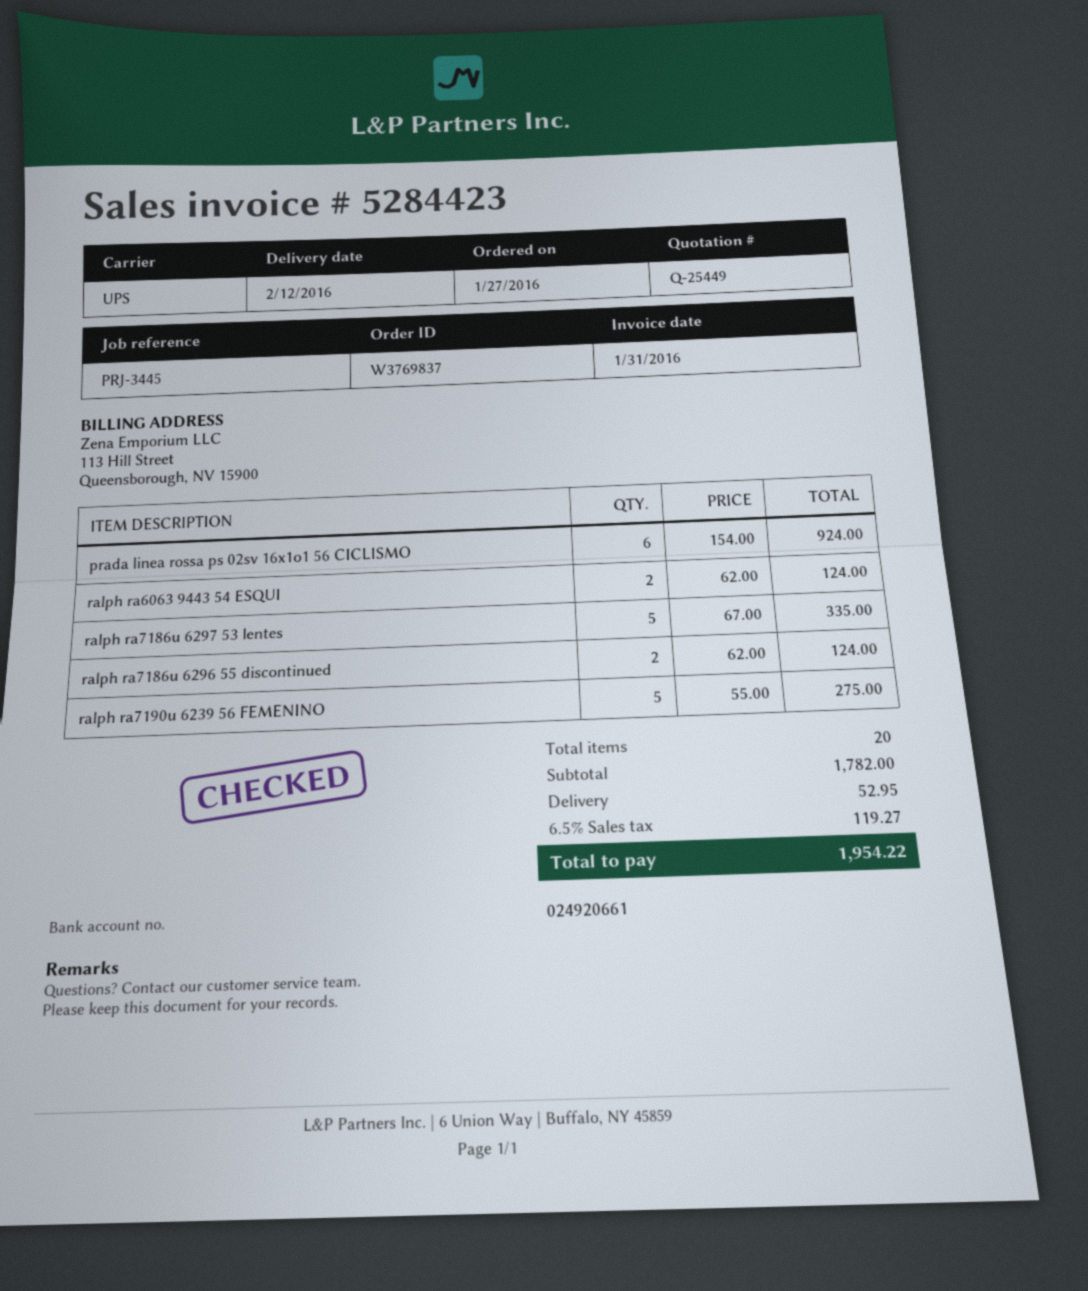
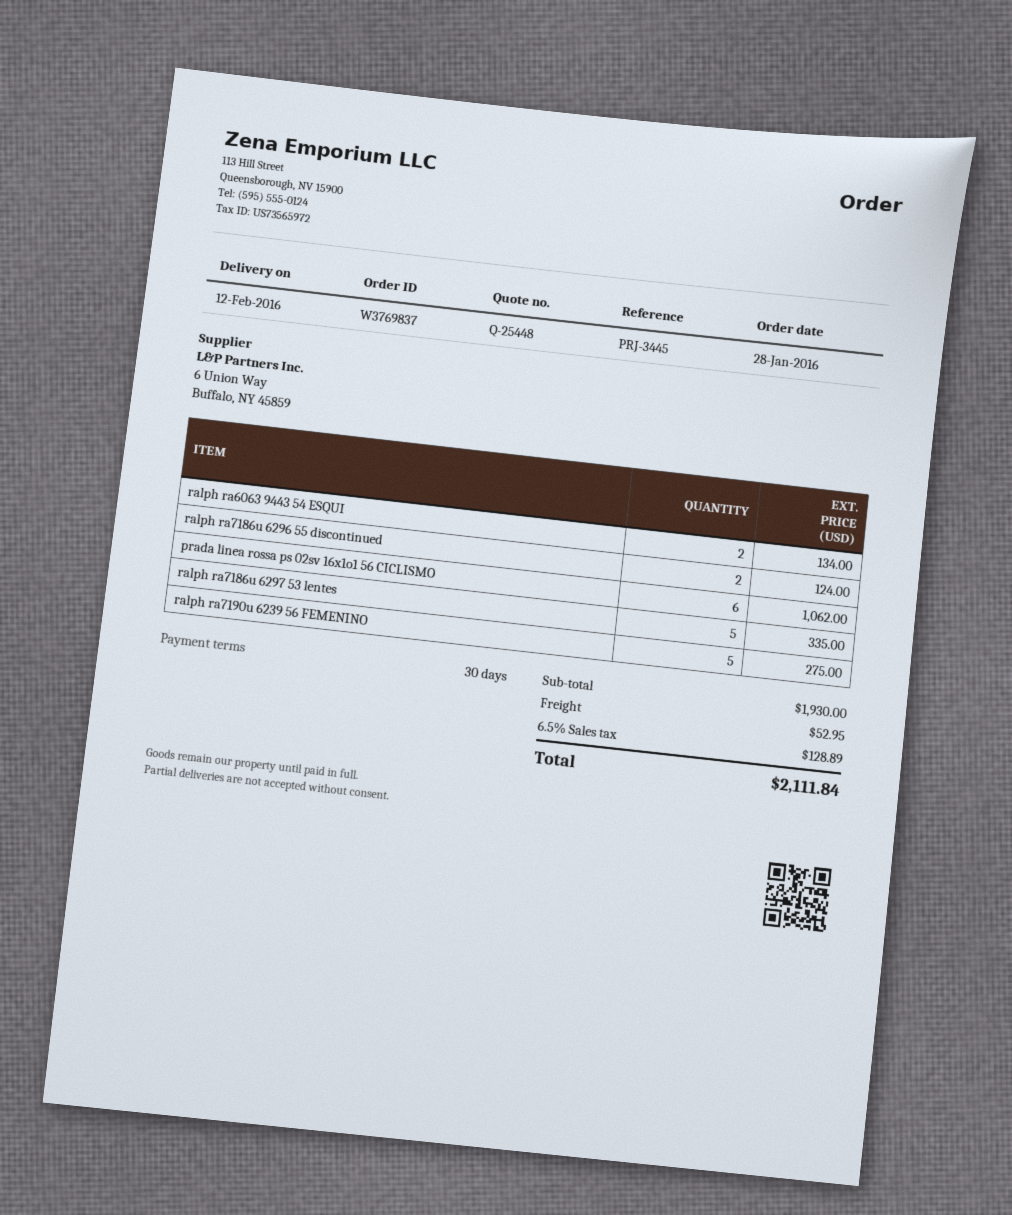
quote number: Q-25449 -> Q-25448
order date: 2016-01-27 -> 2016-01-28
prada linea rossa ps 02sv 16x1o1 56 CICLISMO: 6 for 924.00 -> 6 for 1062.00
ralph ra6063 9443 54 ESQUI: 2 for 124.00 -> 2 for 134.00
subtotal: 1782.00 -> 1930.00
tax: 6.5% = 119.27 -> 6.5% = 128.89
total: 1954.22 -> 2111.84

